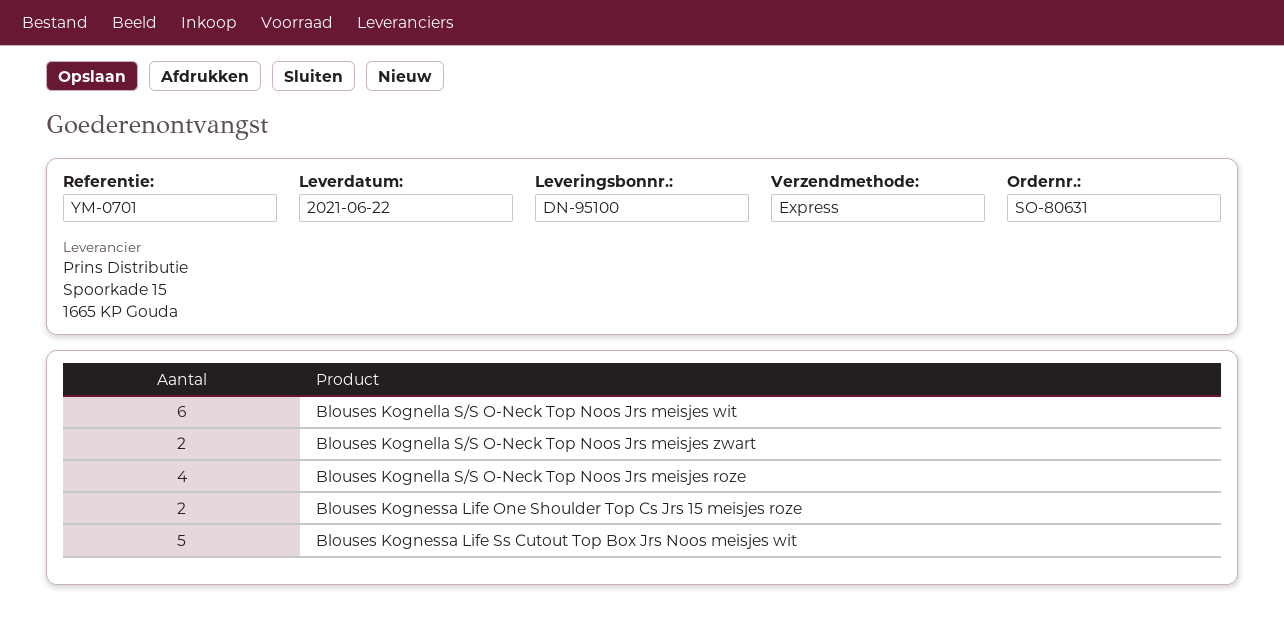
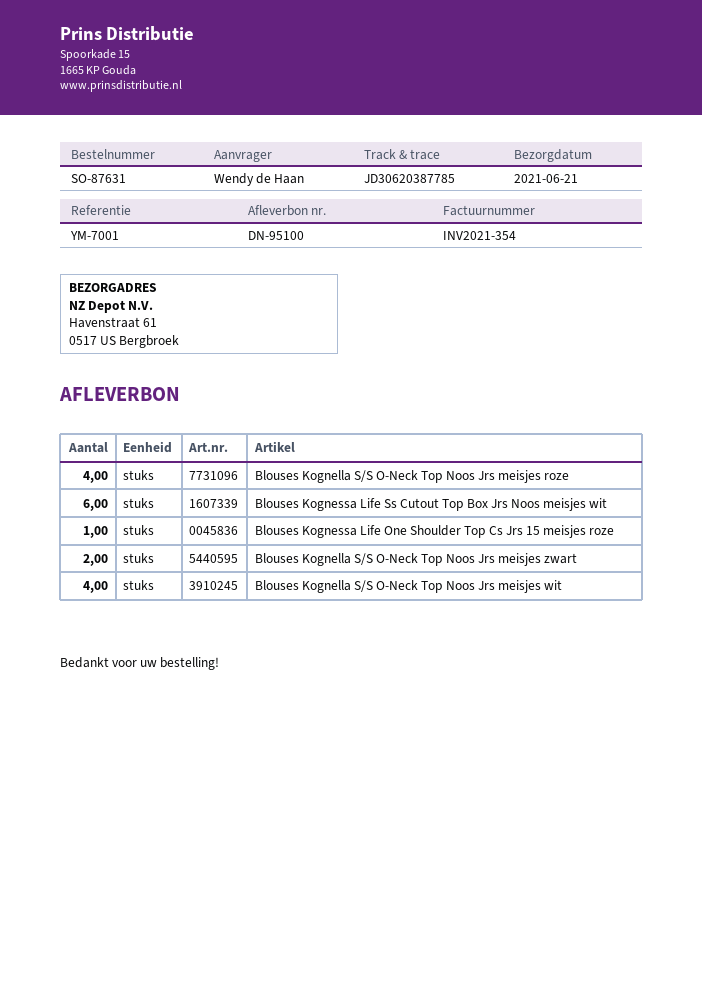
order number: SO-80631 -> SO-87631
delivery date: 2021-06-22 -> 2021-06-21
reference: YM-0701 -> YM-7001
Blouses Kognella S/S O-Neck Top Noos Jrs meisjes wit: 6 -> 4
Blouses Kognessa Life One Shoulder Top Cs Jrs 15 meisjes roze: 2 -> 1
Blouses Kognessa Life Ss Cutout Top Box Jrs Noos meisjes wit: 5 -> 6

